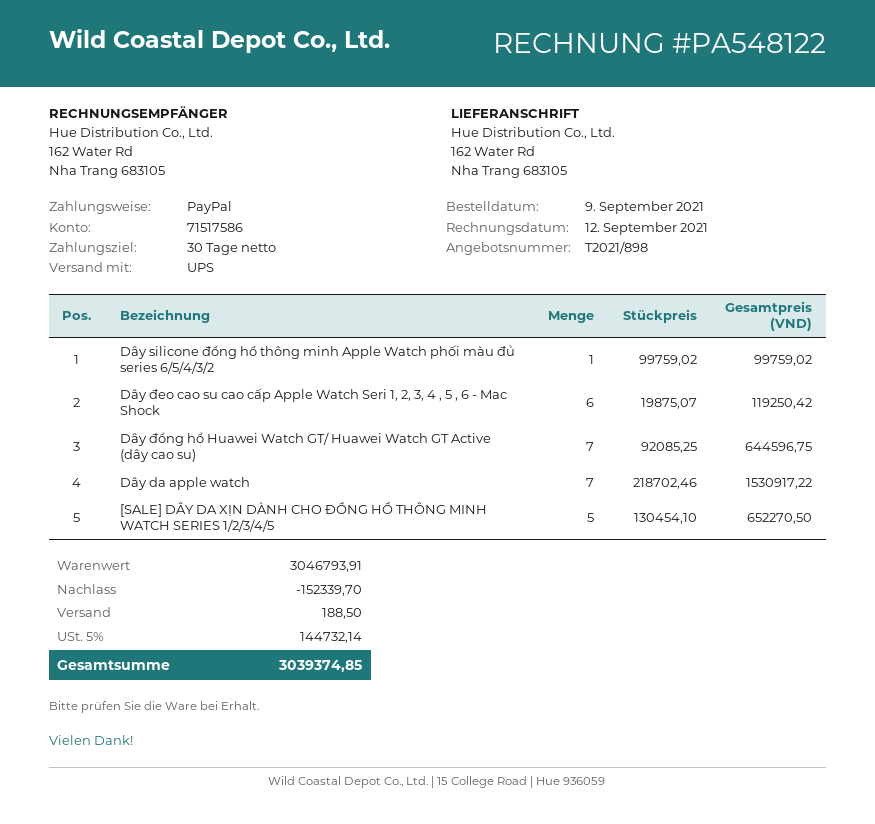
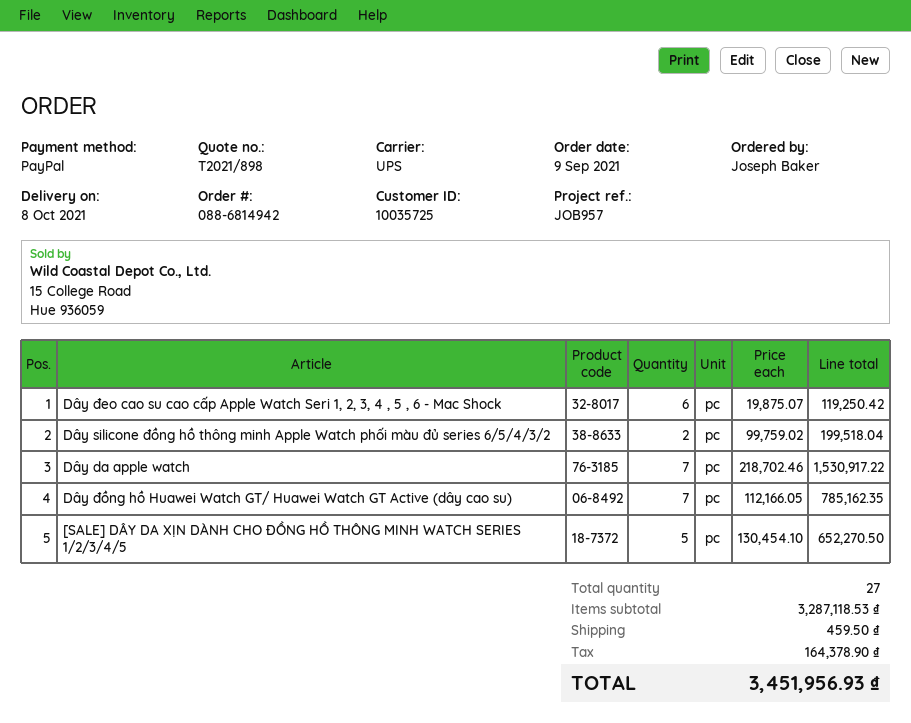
Dây silicone đồng hồ thông minh Apple Watch phối màu đủ series 6/5/4/3/2: 1 x 99759.02 = 99759.02 -> 2 x 99759.02 = 199518.04
Dây đồng hồ Huawei Watch GT/ Huawei Watch GT Active (dây cao su): 7 x 92085.25 = 644596.75 -> 7 x 112166.05 = 785162.35
subtotal: 3046793.91 -> 3287118.53
discount: 152339.70 -> none
shipping: 188.50 -> 459.50
tax: 144732.14 -> 164378.90
total: 3039374.85 -> 3451956.93

